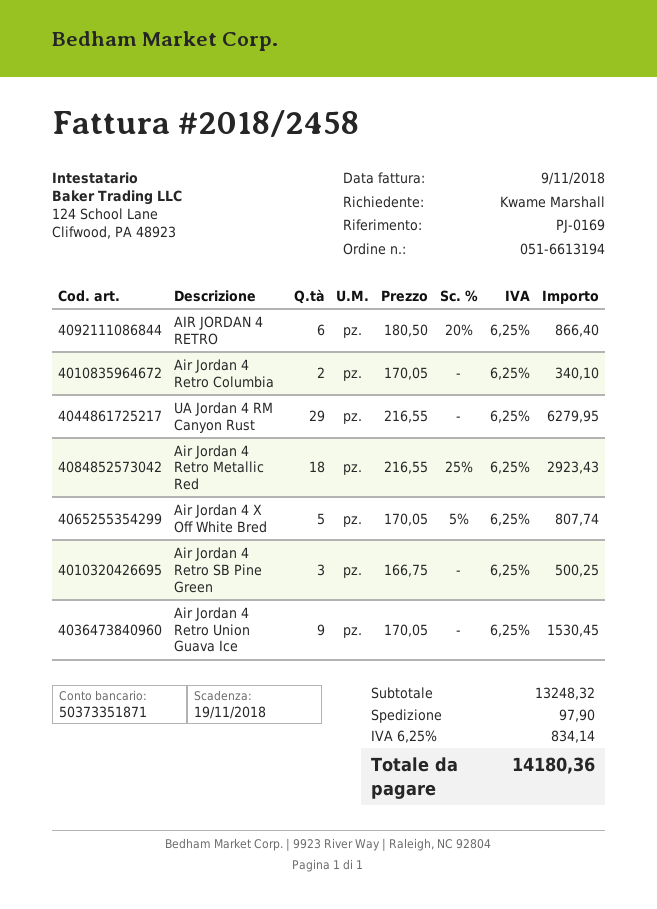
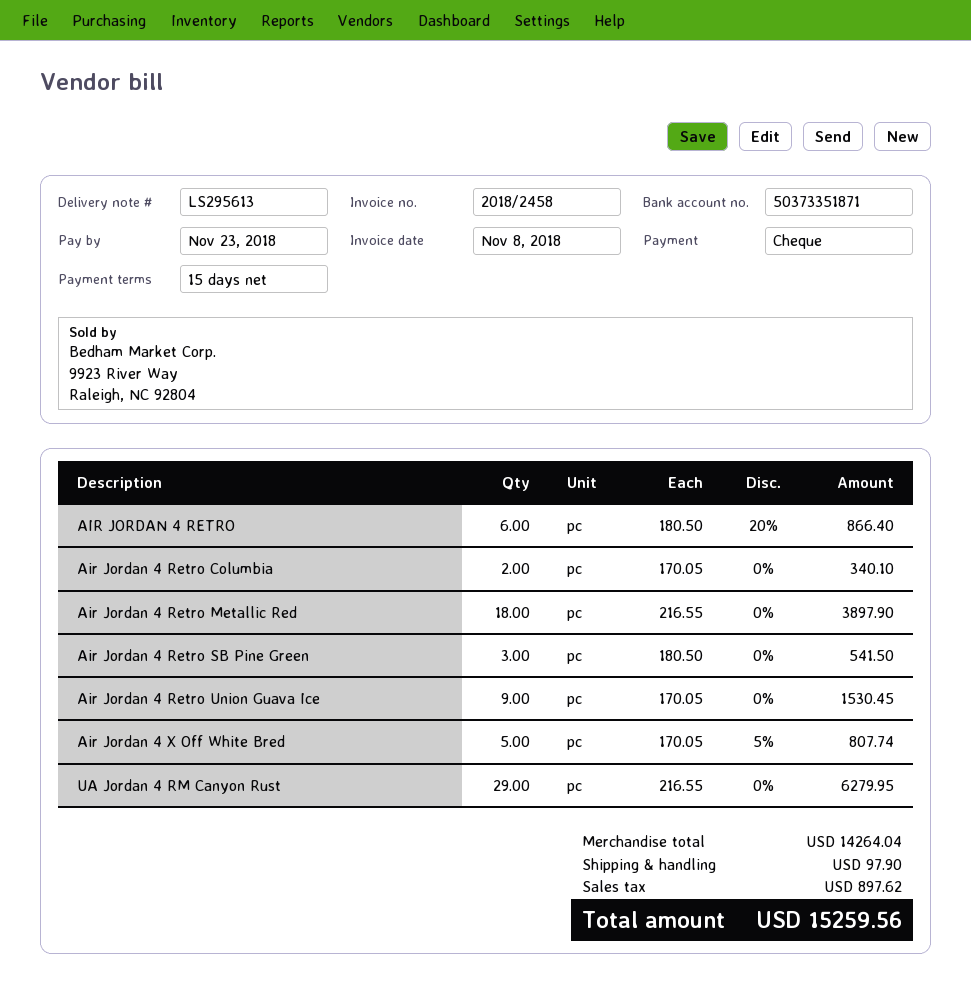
invoice date: 2018-11-09 -> 2018-11-08
due date: 2018-11-19 -> 2018-11-23
Air Jordan 4 Retro Metallic Red: 18 x 216.55 - 25% = 2923.43 -> 18 x 216.55 = 3897.90
Air Jordan 4 Retro SB Pine Green: 3 x 166.75 = 500.25 -> 3 x 180.50 = 541.50
subtotal: 13248.32 -> 14264.04
tax: 834.14 -> 897.62
total: 14180.36 -> 15259.56

